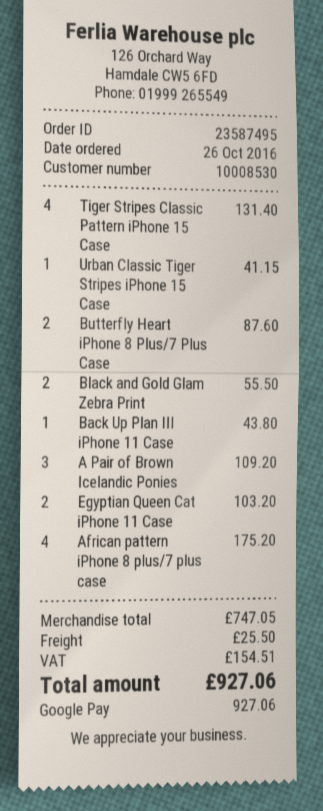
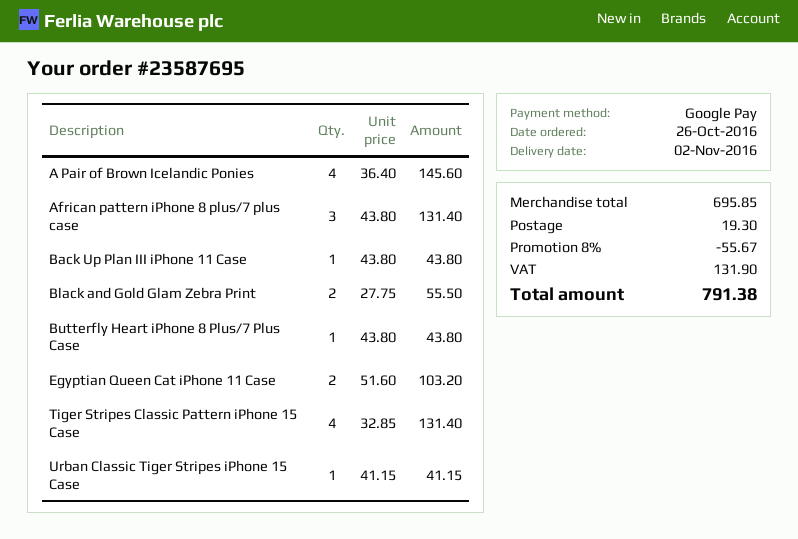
order number: 23587495 -> 23587695
Butterfly Heart iPhone 8 Plus/7 Plus Case: 2 for 87.60 -> 1 for 43.80
A Pair of Brown Icelandic Ponies: 3 for 109.20 -> 4 for 145.60
African pattern iPhone 8 plus/7 plus case: 4 for 175.20 -> 3 for 131.40
subtotal: 747.05 -> 695.85
discount: none -> 8% = 55.67
shipping: 25.50 -> 19.30
tax: 154.51 -> 131.90
total: 927.06 -> 791.38

